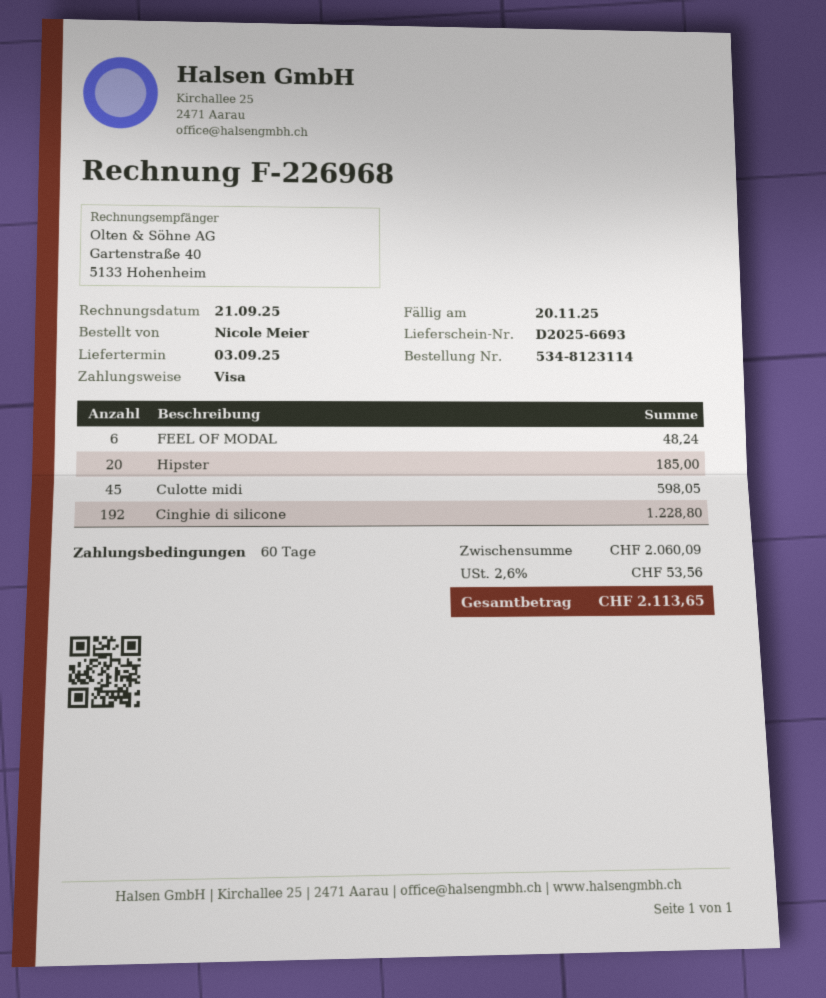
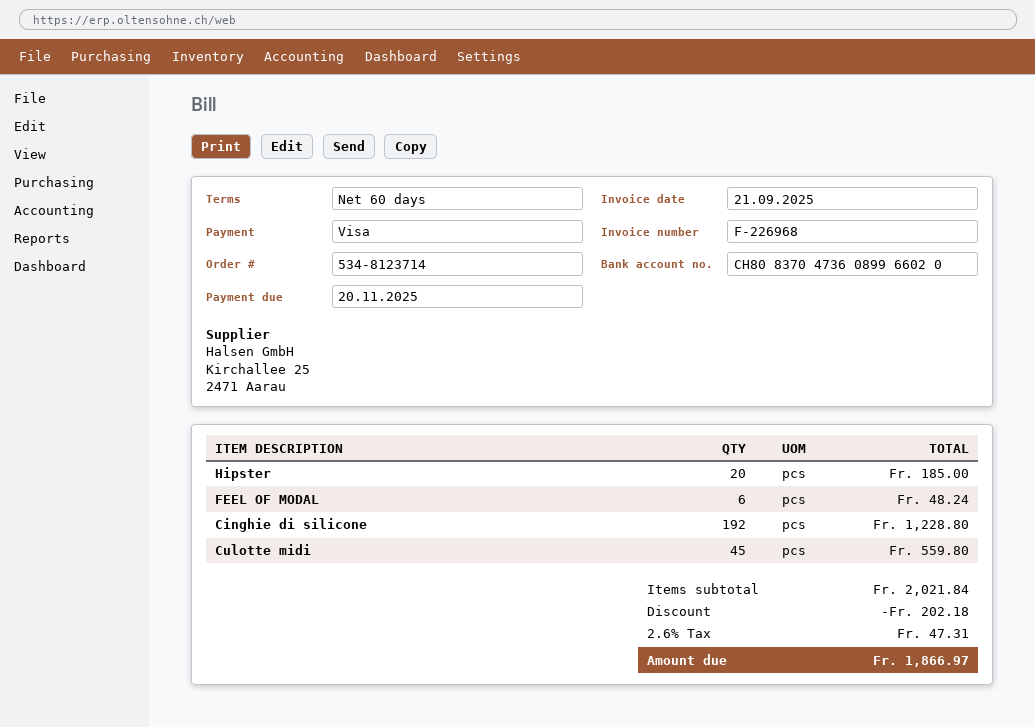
order number: 534-8123114 -> 534-8123714
Culotte midi: 45 for 598.05 -> 45 for 559.80
subtotal: 2060.09 -> 2021.84
discount: none -> 202.18
tax: 2.6% = 53.56 -> 2.6% = 47.31
total: 2113.65 -> 1866.97

